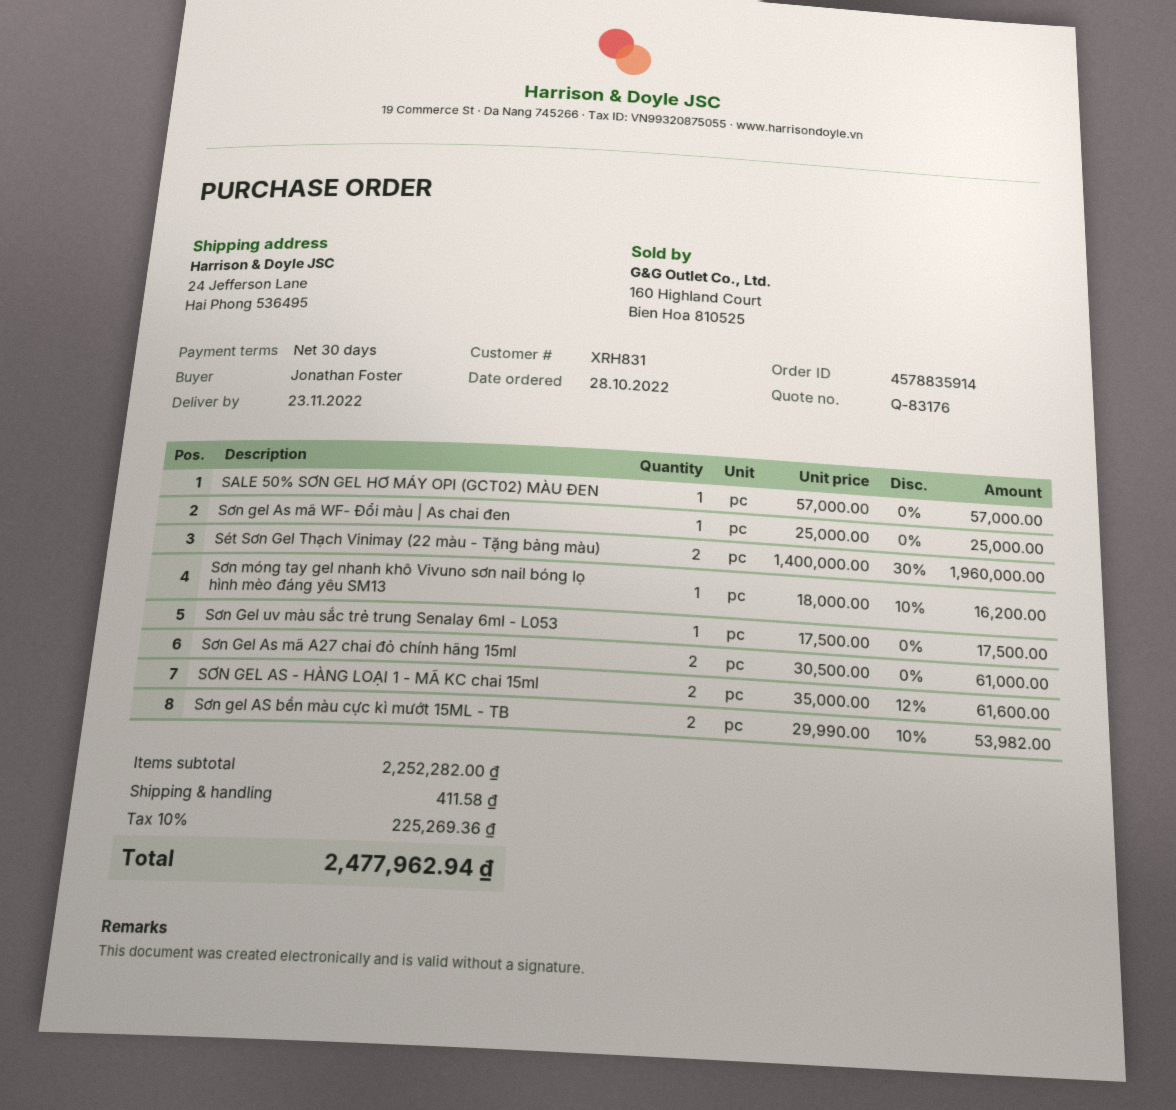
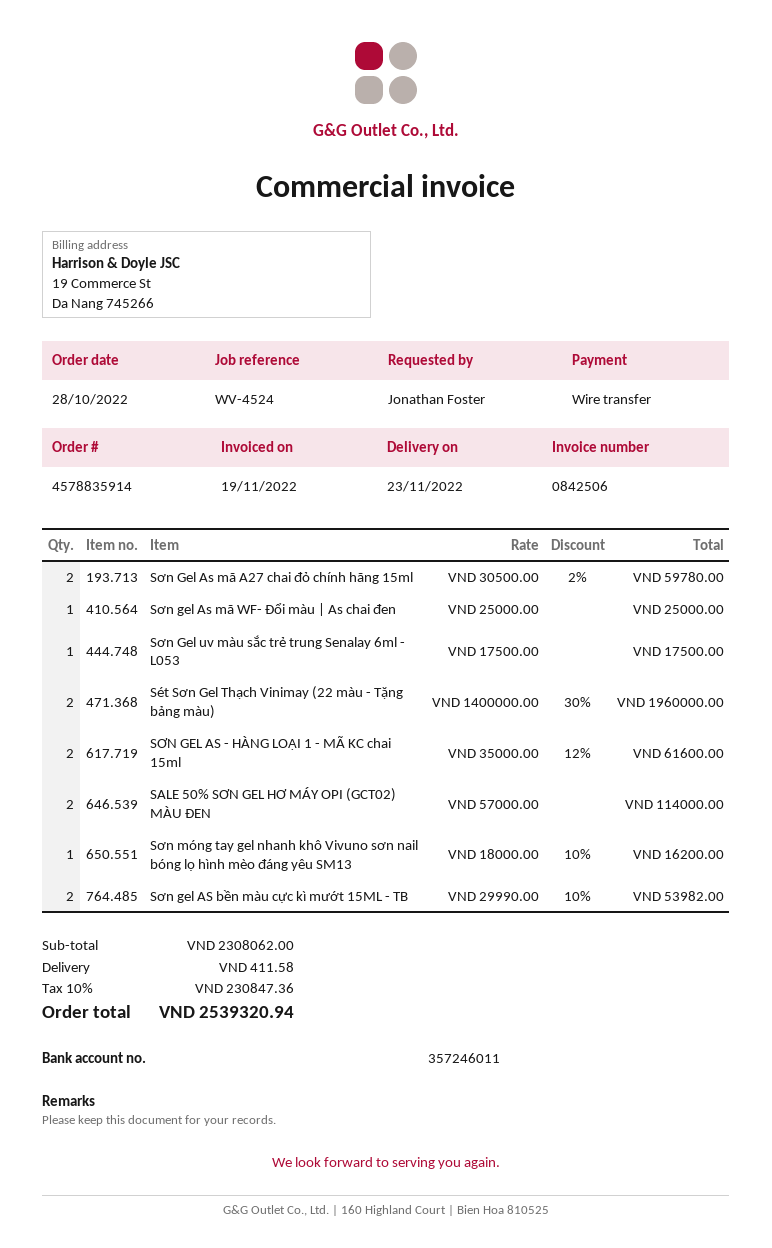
SALE 50% SƠN GEL HƠ MÁY OPI (GCT02) MÀU ĐEN: 1 x 57000.00 = 57000.00 -> 2 x 57000.00 = 114000.00
Sơn Gel As mã A27 chai đỏ chính hãng 15ml: 2 x 30500.00 = 61000.00 -> 2 x 30500.00 - 2% = 59780.00
subtotal: 2252282.00 -> 2308062.00
tax: 10% = 225269.36 -> 10% = 230847.36
total: 2477962.94 -> 2539320.94

